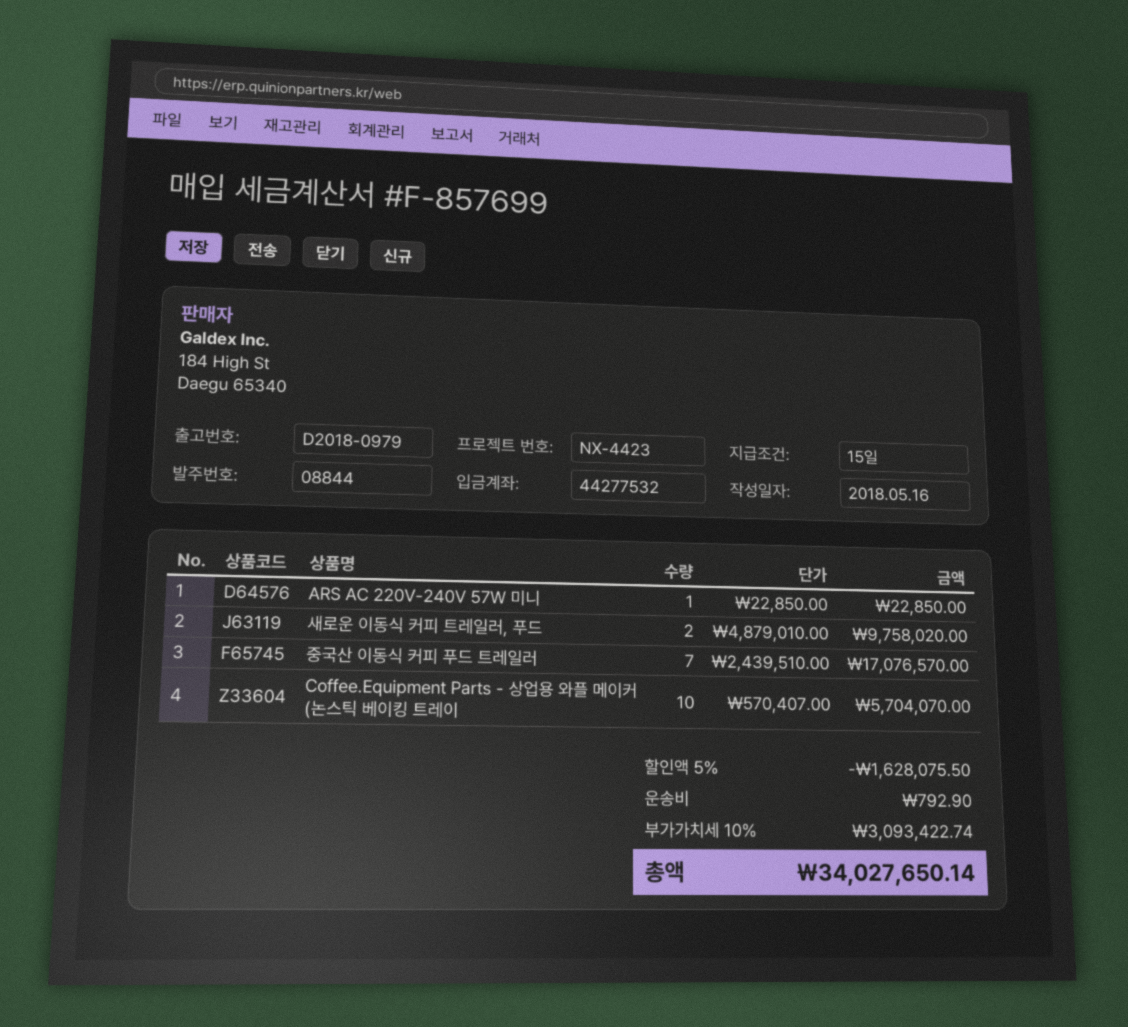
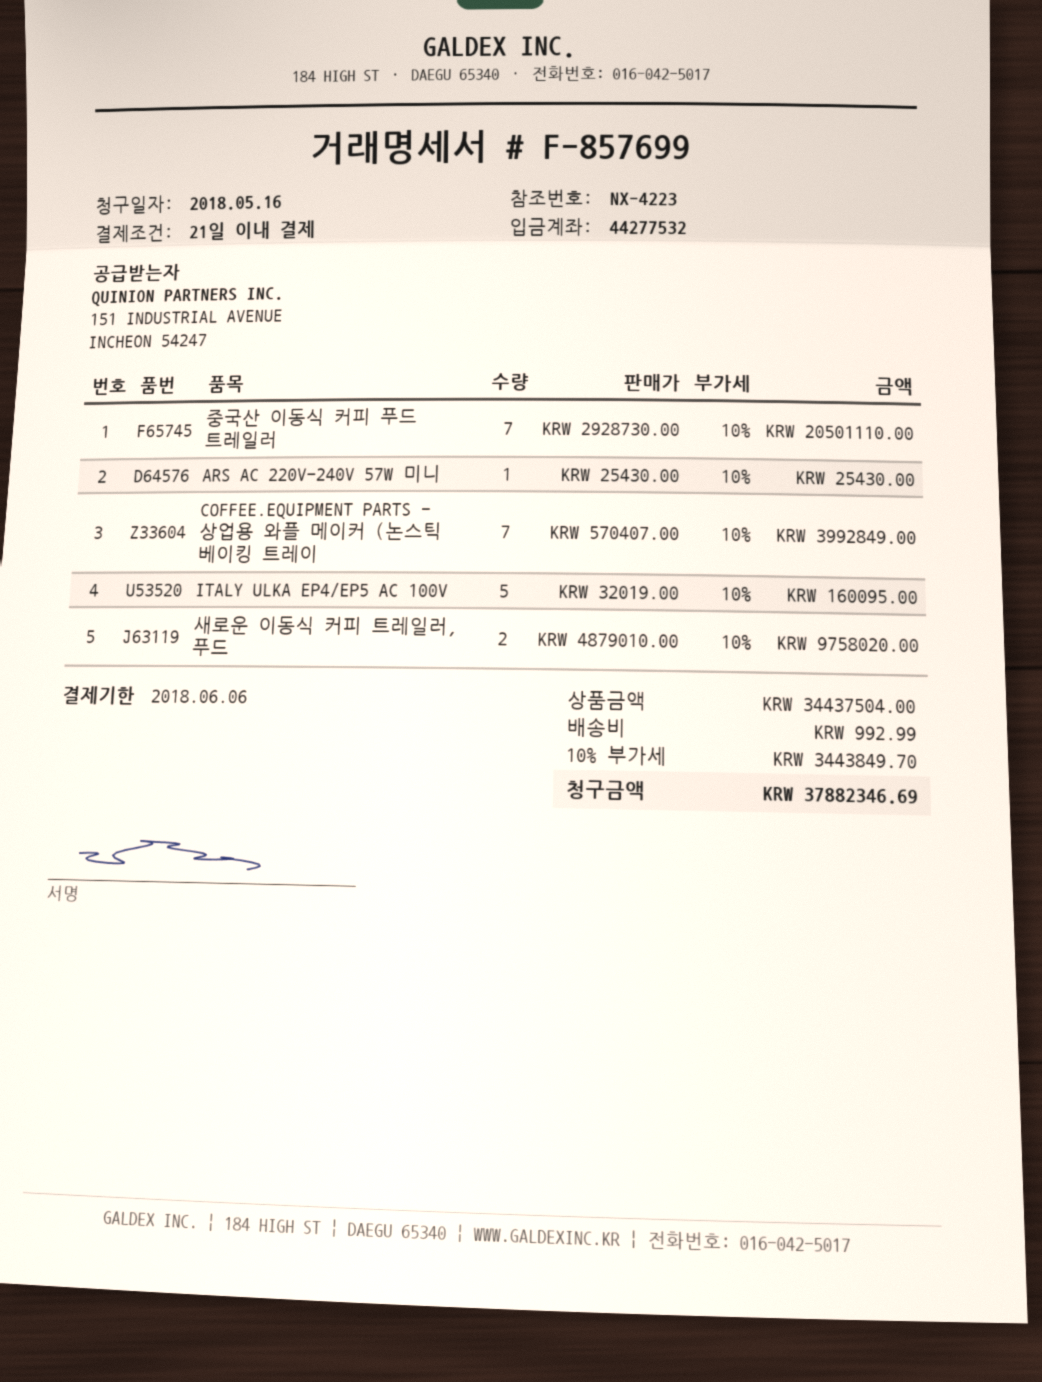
payment terms: 15 days -> 21 days
reference: NX-4423 -> NX-4223
ARS AC 220V-240V 57W 미니: 1 x 22850.00 = 22850.00 -> 1 x 25430.00 = 25430.00
중국산 이동식 커피 푸드 트레일러: 7 x 2439510.00 = 17076570.00 -> 7 x 2928730.00 = 20501110.00
Coffee.Equipment Parts - 상업용 와플 메이커 (논스틱 베이킹 트레이: 10 x 570407.00 = 5704070.00 -> 7 x 570407.00 = 3992849.00
ITALY ULKA EP4/EP5 AC 100V: none -> 5 x 32019.00 = 160095.00
discount: 5% = 1628075.50 -> none
shipping: 792.90 -> 992.99
tax: 10% = 3093422.74 -> 10% = 3443849.70
total: 34027650.14 -> 37882346.69

